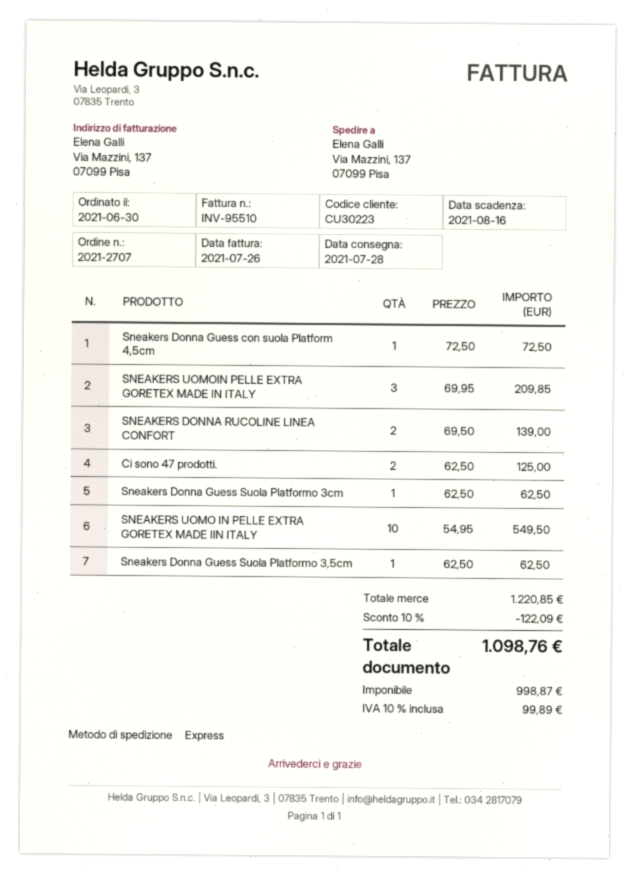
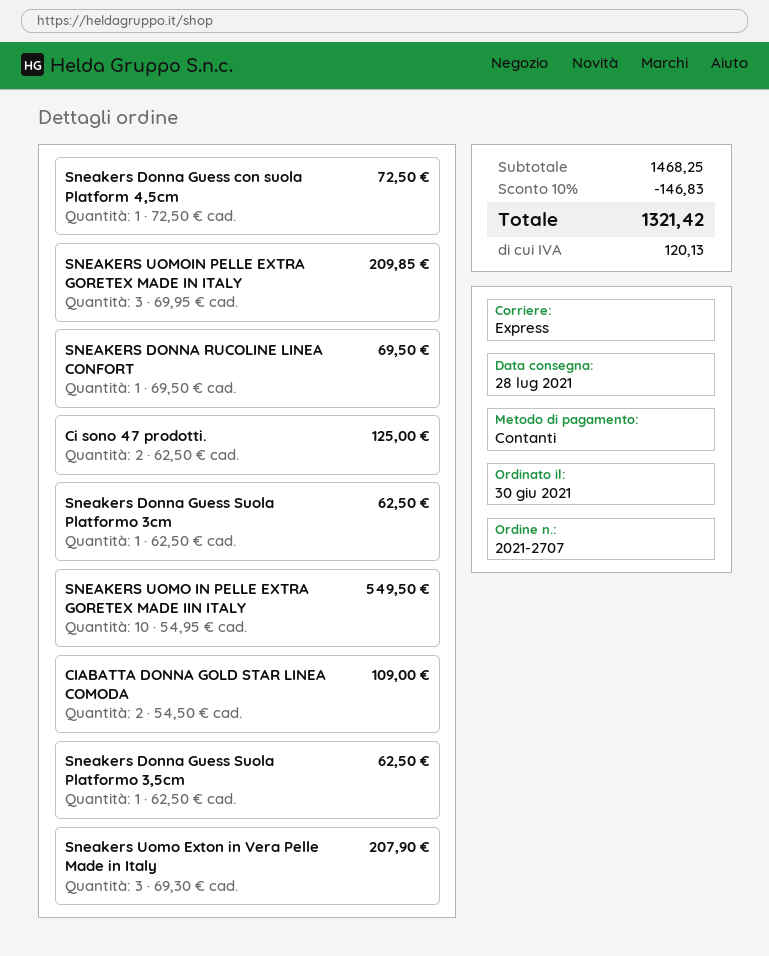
SNEAKERS DONNA RUCOLINE LINEA CONFORT: 2 x 69.50 = 139.00 -> 1 x 69.50 = 69.50
CIABATTA DONNA GOLD STAR LINEA COMODA: none -> 2 x 54.50 = 109.00
Sneakers Uomo Exton in Vera Pelle Made in Italy: none -> 3 x 69.30 = 207.90
subtotal: 1220.85 -> 1468.25
discount: 10% = 122.09 -> 10% = 146.83
tax: 99.89 -> 120.13
total: 1098.76 -> 1321.42

